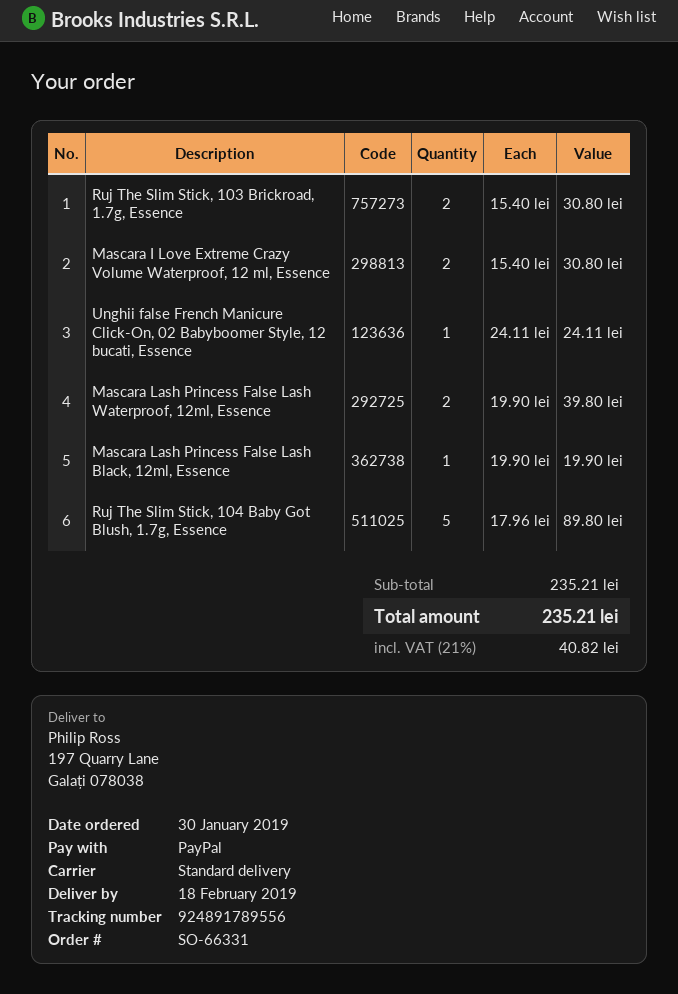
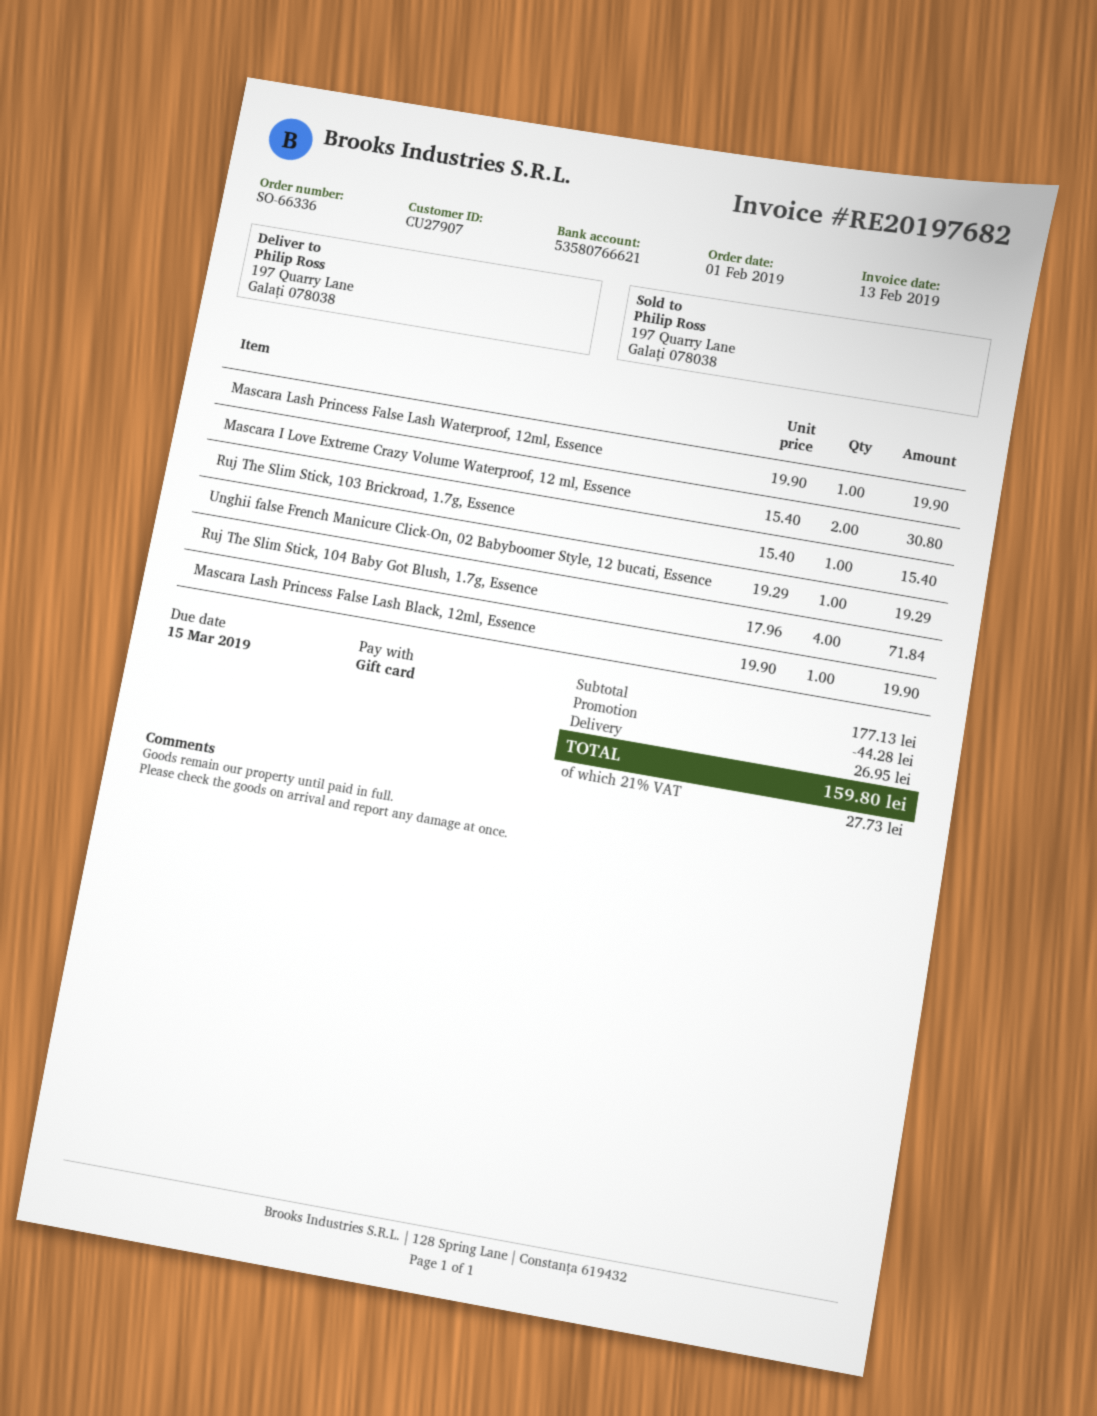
order number: SO-66331 -> SO-66336
order date: 2019-01-30 -> 2019-02-01
payment method: PayPal -> gift card
Ruj The Slim Stick, 103 Brickroad, 1.7g, Essence: 2 x 15.40 = 30.80 -> 1 x 15.40 = 15.40
Unghii false French Manicure Click-On, 02 Babyboomer Style, 12 bucati, Essence: 1 x 24.11 = 24.11 -> 1 x 19.29 = 19.29
Mascara Lash Princess False Lash Waterproof, 12ml, Essence: 2 x 19.90 = 39.80 -> 1 x 19.90 = 19.90
Ruj The Slim Stick, 104 Baby Got Blush, 1.7g, Essence: 5 x 17.96 = 89.80 -> 4 x 17.96 = 71.84
subtotal: 235.21 -> 177.13
discount: none -> 44.28
shipping: none -> 26.95
tax: 21% = 40.82 -> 21% = 27.73
total: 235.21 -> 159.80

